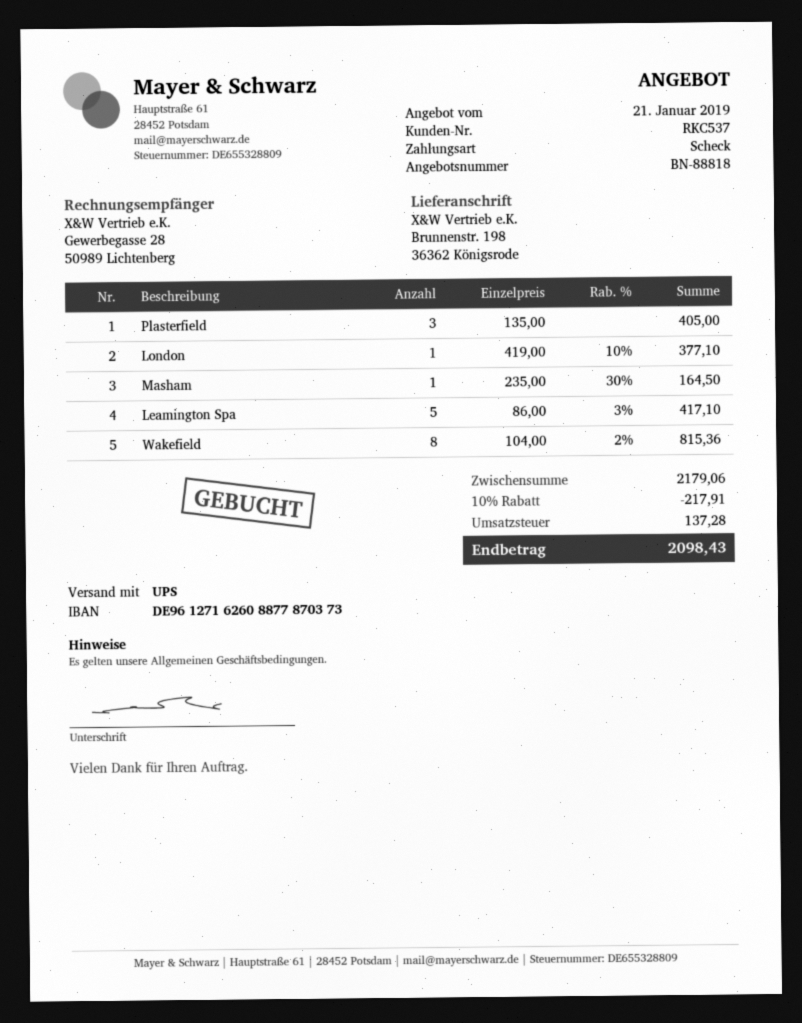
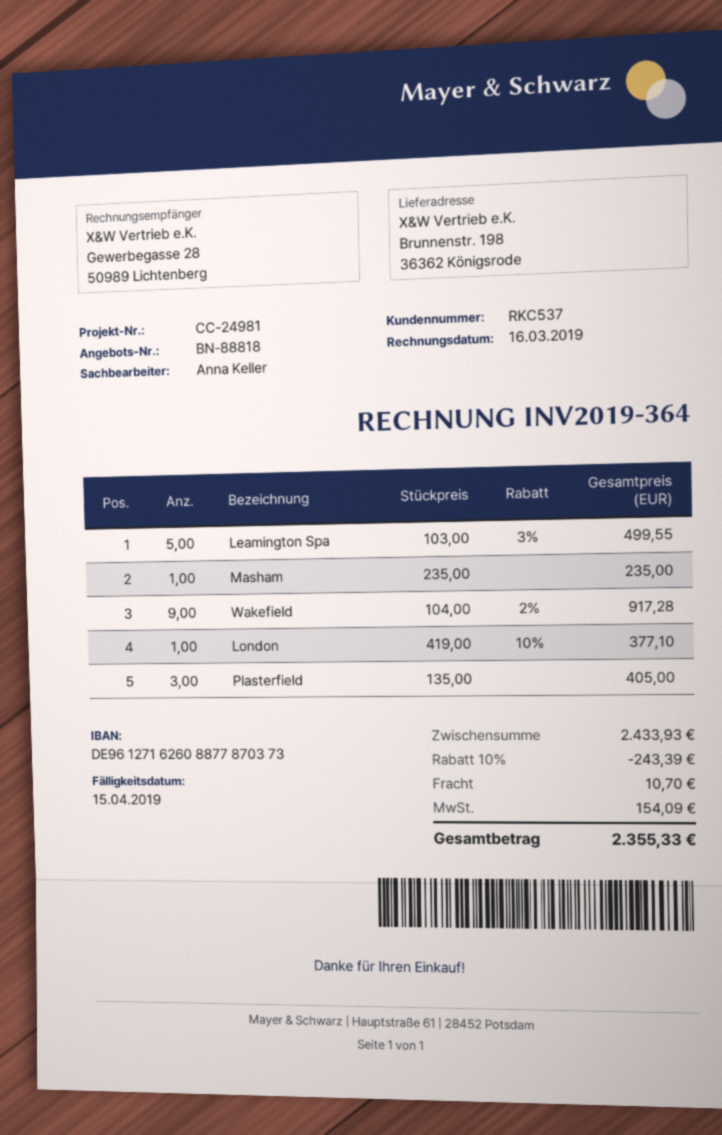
Masham: 1 x 235.00 - 30% = 164.50 -> 1 x 235.00 = 235.00
Leamington Spa: 5 x 86.00 - 3% = 417.10 -> 5 x 103.00 - 3% = 499.55
Wakefield: 8 x 104.00 - 2% = 815.36 -> 9 x 104.00 - 2% = 917.28
subtotal: 2179.06 -> 2433.93
discount: 10% = 217.91 -> 10% = 243.39
shipping: none -> 10.70
tax: 137.28 -> 154.09
total: 2098.43 -> 2355.33

